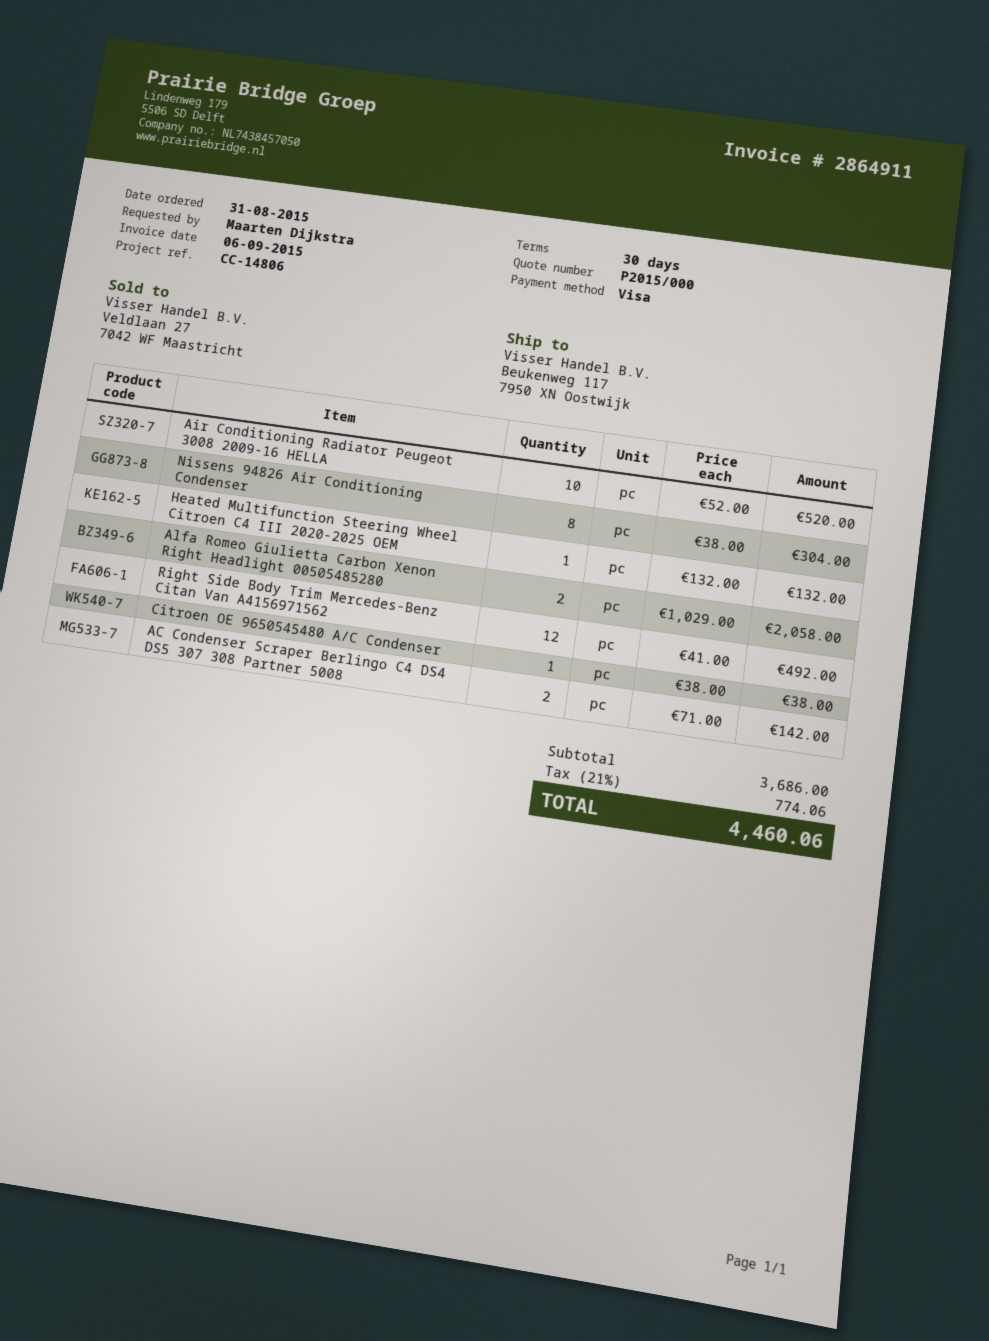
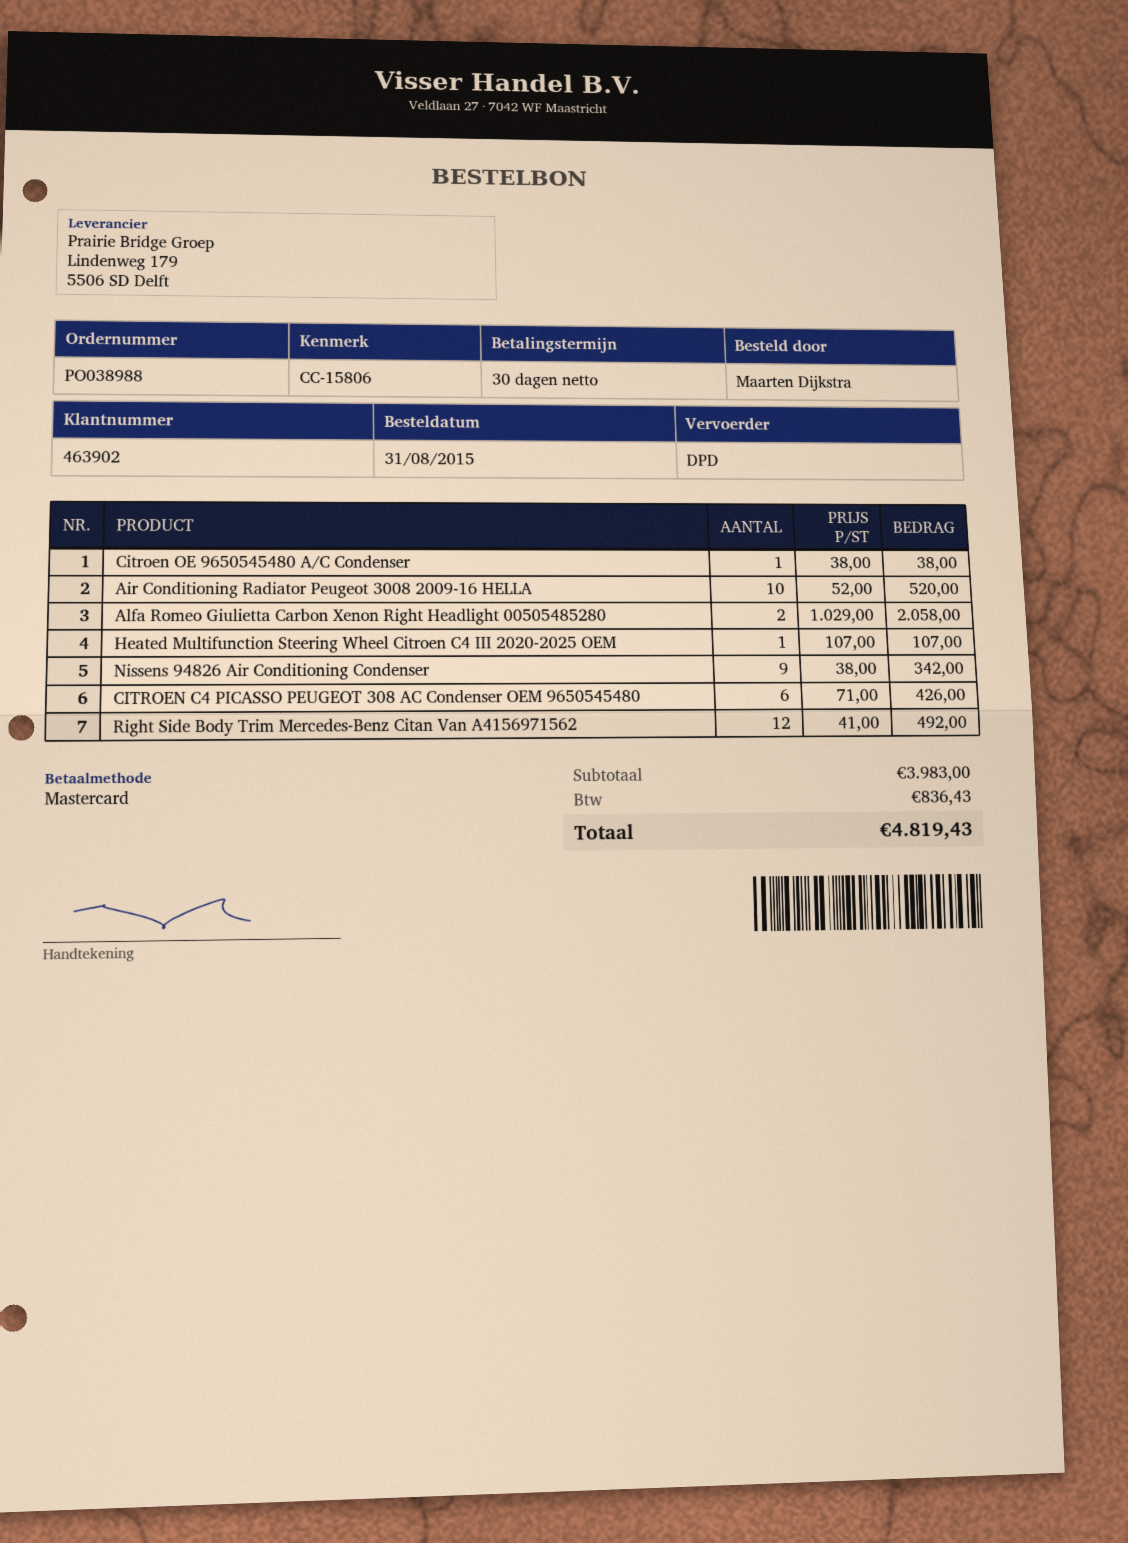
reference: CC-14806 -> CC-15806
payment method: Visa -> Mastercard
Nissens 94826 Air Conditioning Condenser: 8 x 38.00 = 304.00 -> 9 x 38.00 = 342.00
Heated Multifunction Steering Wheel Citroen C4 III 2020-2025 OEM: 1 x 132.00 = 132.00 -> 1 x 107.00 = 107.00
AC Condenser Scraper Berlingo C4 DS4 DS5 307 308 Partner 5008: 2 x 71.00 = 142.00 -> none
CITROEN C4 PICASSO PEUGEOT 308 AC Condenser OEM 9650545480: none -> 6 x 71.00 = 426.00
subtotal: 3686.00 -> 3983.00
tax: 774.06 -> 836.43
total: 4460.06 -> 4819.43

